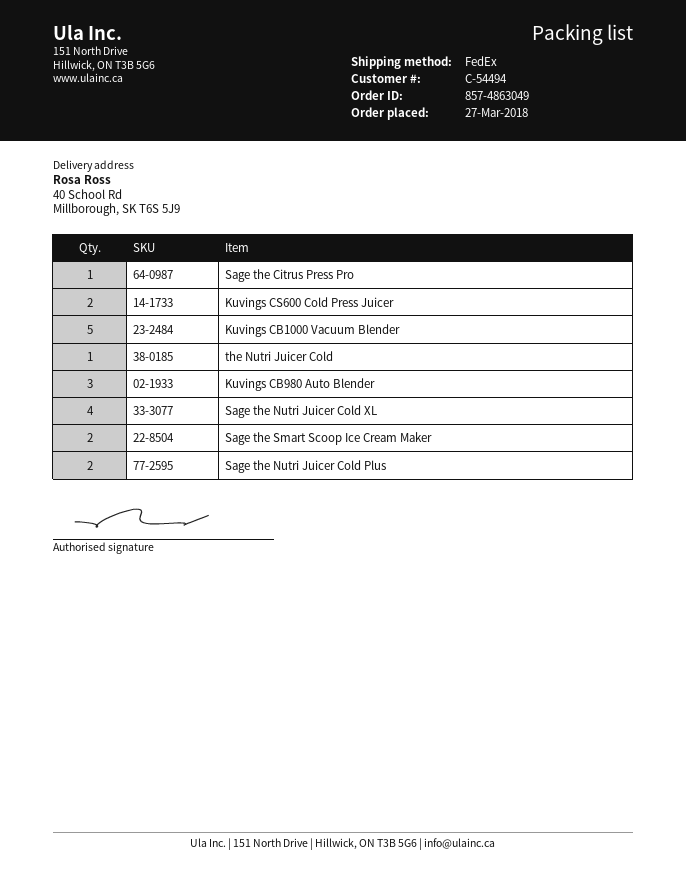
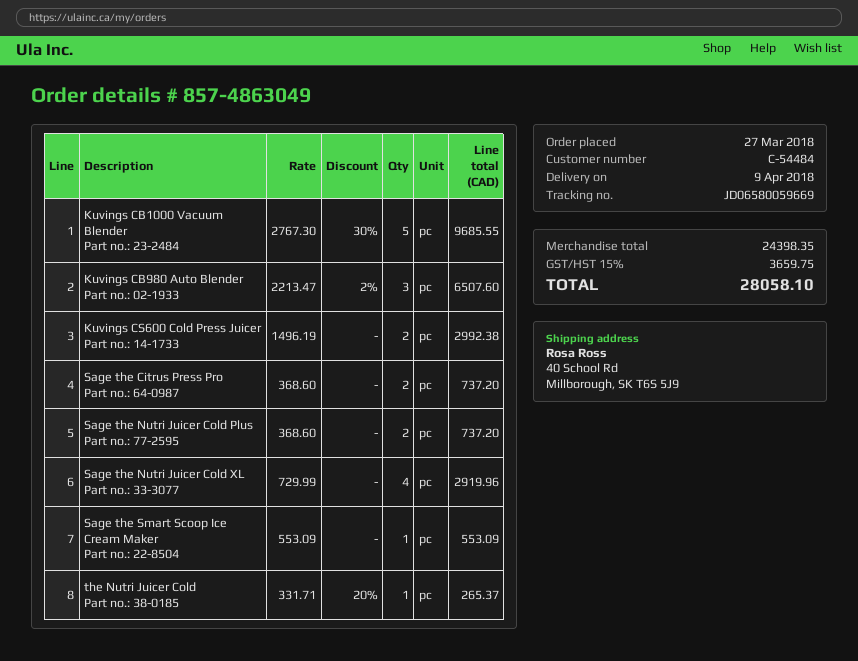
customer number: C-54494 -> C-54484
Sage the Citrus Press Pro: 1 -> 2
Sage the Smart Scoop Ice Cream Maker: 2 -> 1

